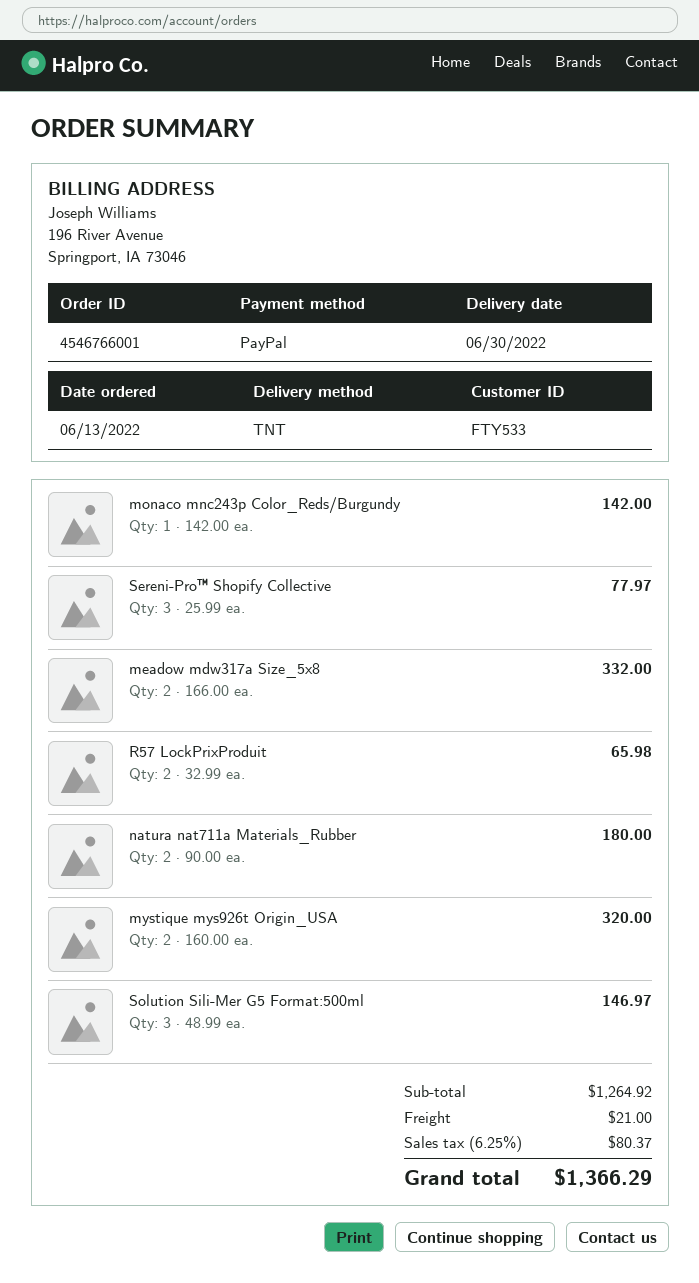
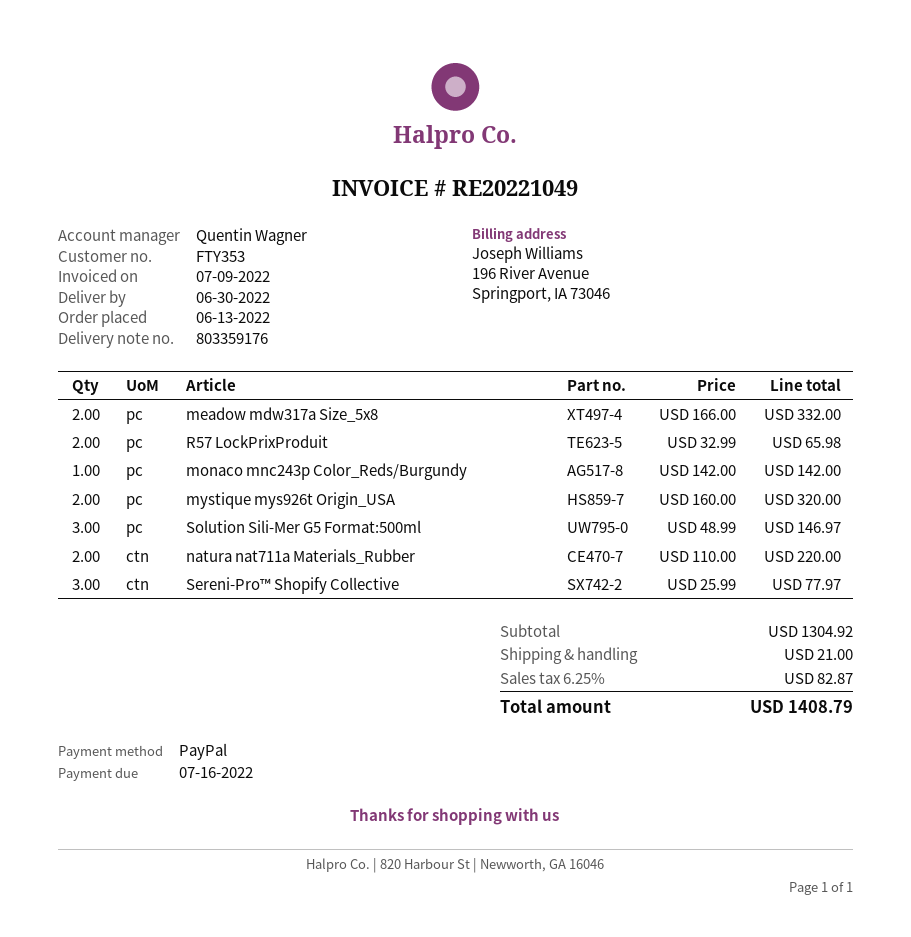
customer number: FTY533 -> FTY353
natura nat711a Materials_Rubber: 2 x 90.00 = 180.00 -> 2 x 110.00 = 220.00
subtotal: 1264.92 -> 1304.92
tax: 6.25% = 80.37 -> 6.25% = 82.87
total: 1366.29 -> 1408.79

